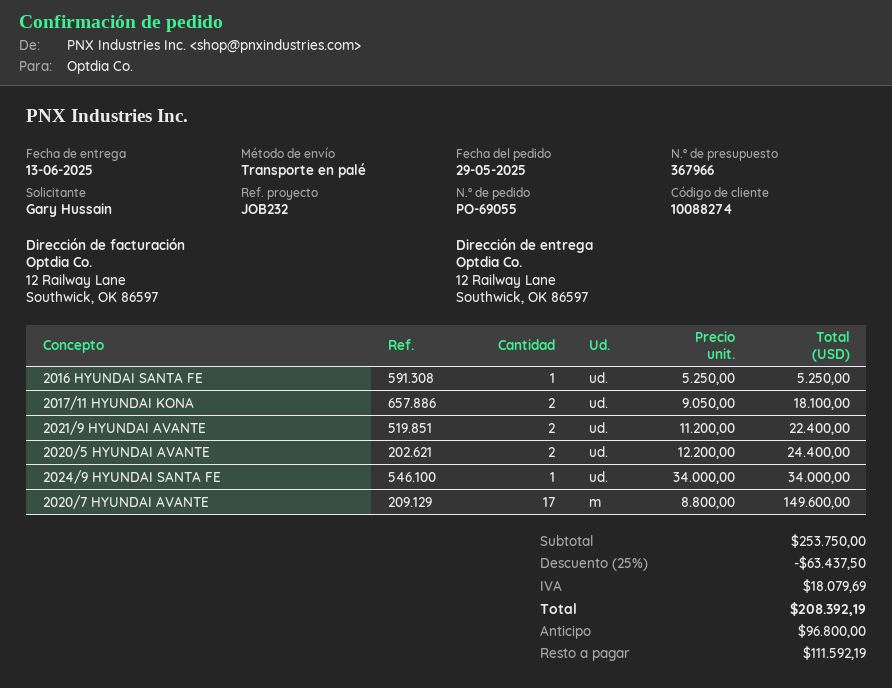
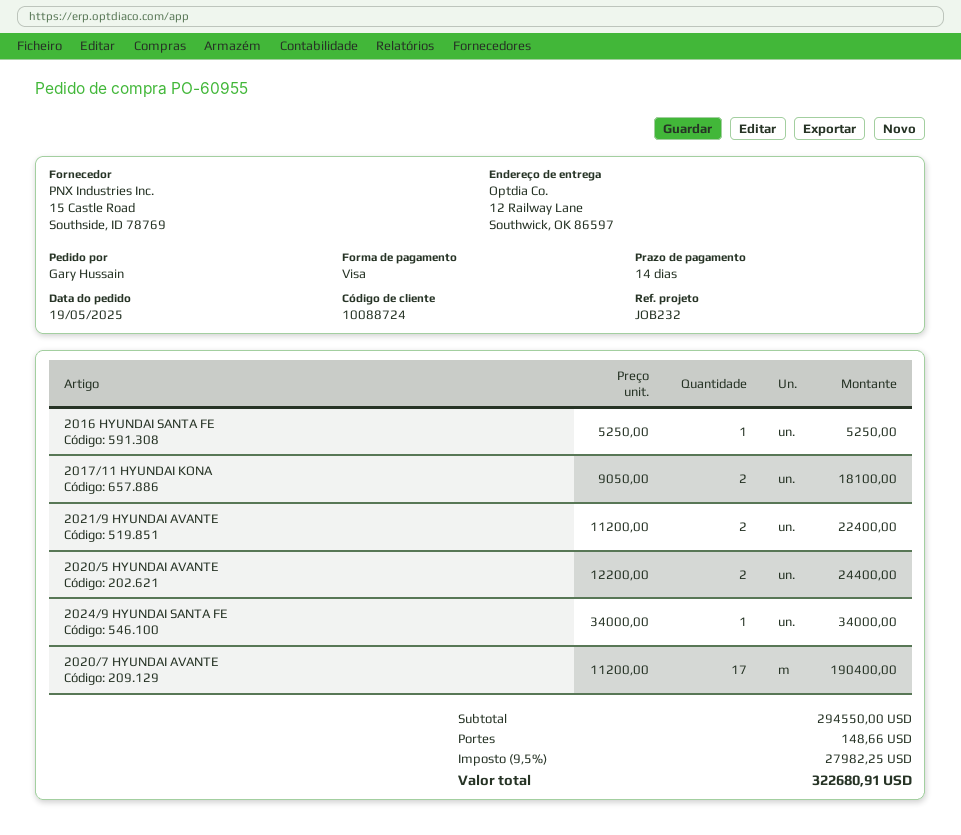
order number: PO-69055 -> PO-60955
order date: 2025-05-29 -> 2025-05-19
customer number: 10088274 -> 10088724
2020/7 HYUNDAI AVANTE: 17 x 8800.00 = 149600.00 -> 17 x 11200.00 = 190400.00
subtotal: 253750.00 -> 294550.00
discount: 25% = 63437.50 -> none
shipping: none -> 148.66
tax: 18079.69 -> 27982.25
total: 208392.19 -> 322680.91

